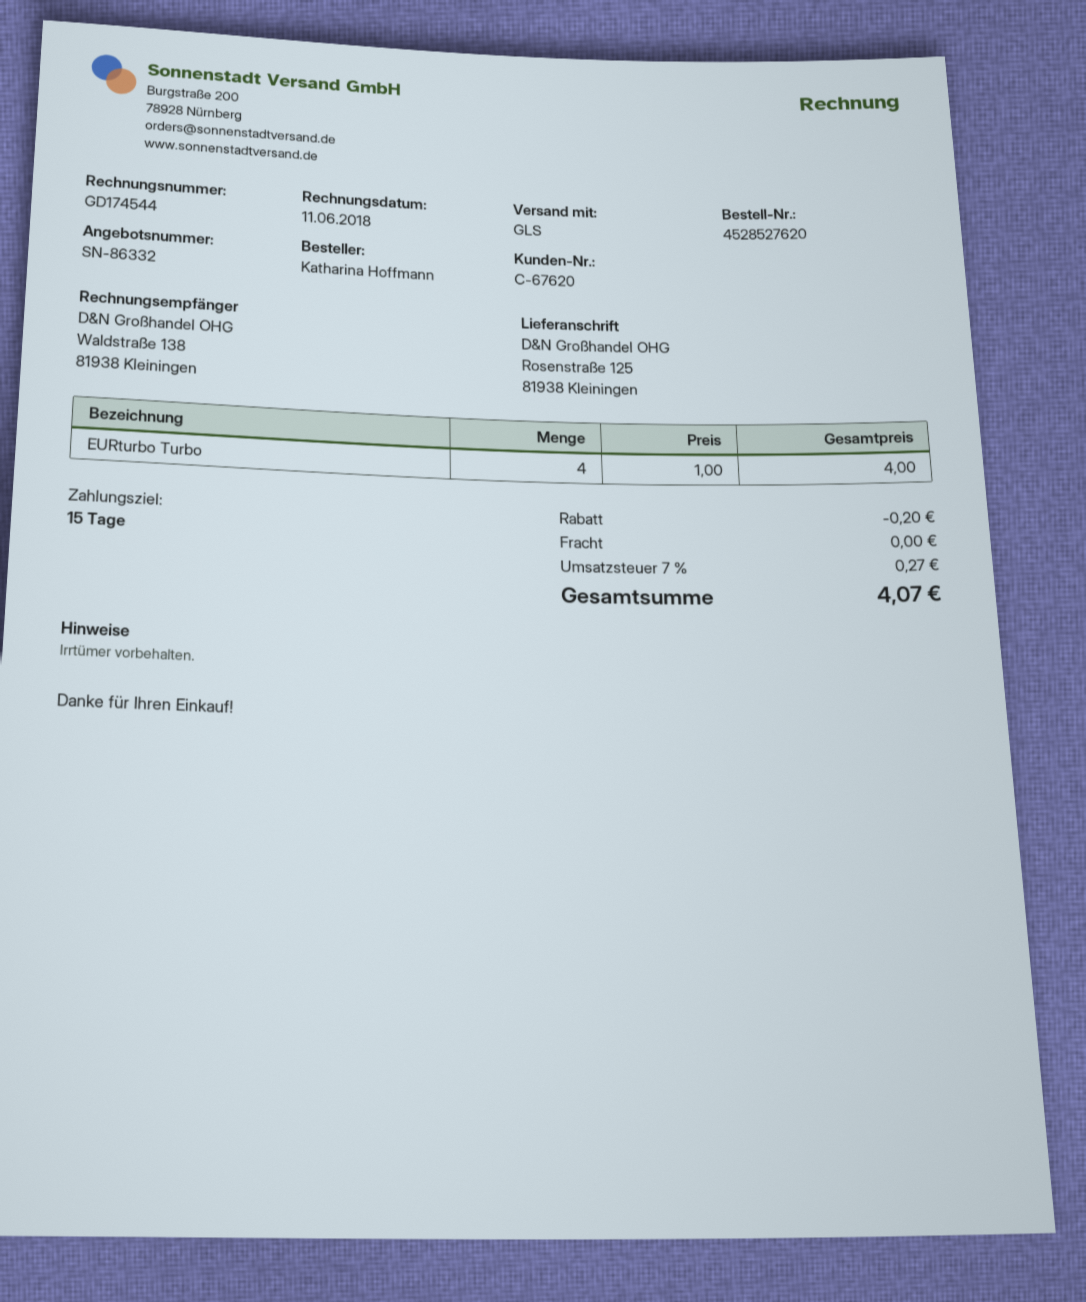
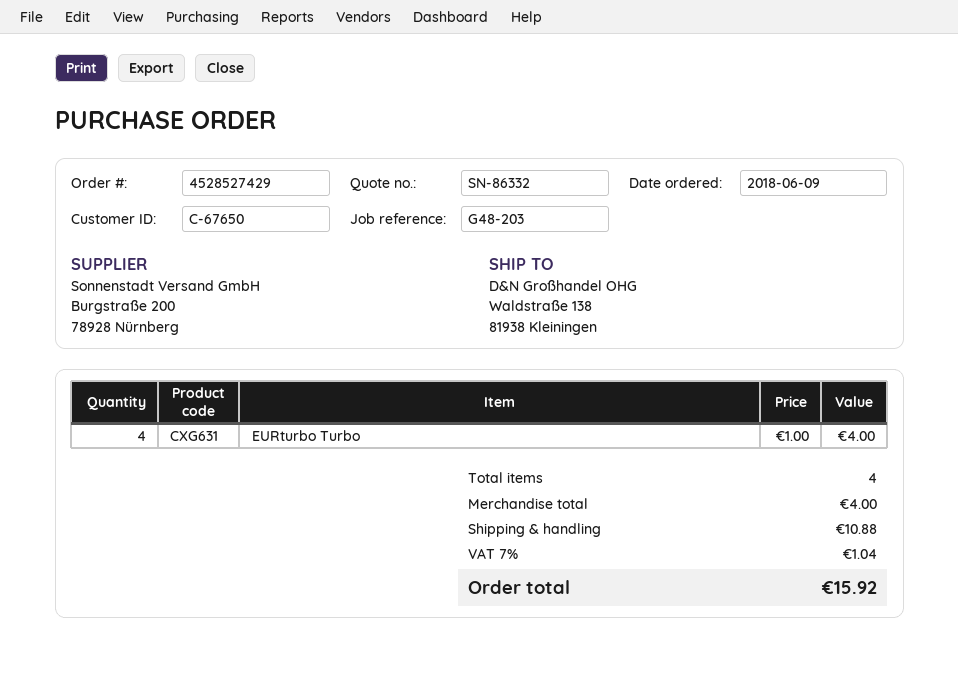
order number: 4528527620 -> 4528527429
customer number: C-67620 -> C-67650
ship to: Rosenstraße 125, 81938 Kleiningen -> Waldstraße 138, 81938 Kleiningen
discount: 0.20 -> none
shipping: 0.00 -> 10.88
tax: 7% = 0.27 -> 7% = 1.04
total: 4.07 -> 15.92

